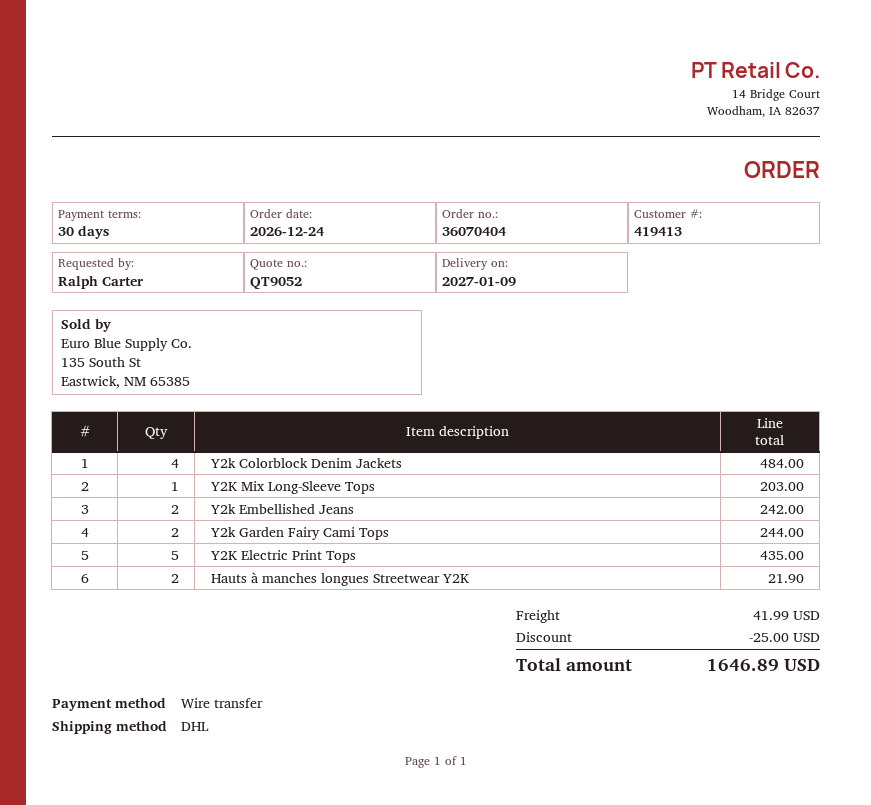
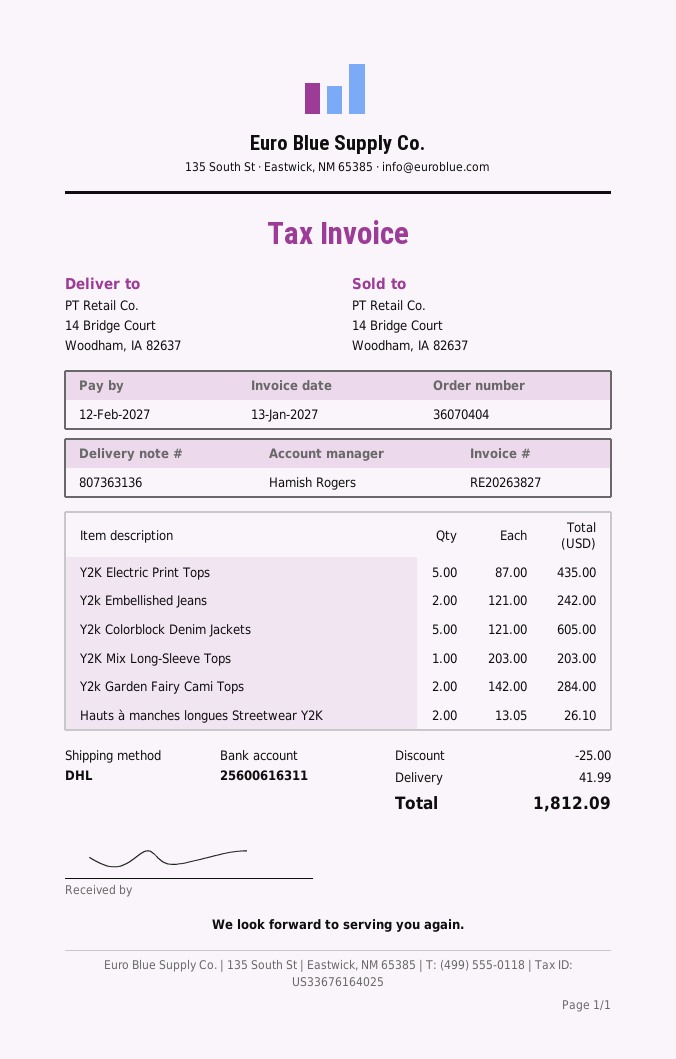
Y2k Colorblock Denim Jackets: 4 for 484.00 -> 5 for 605.00
Y2k Garden Fairy Cami Tops: 2 for 244.00 -> 2 for 284.00
Hauts à manches longues Streetwear Y2K: 2 for 21.90 -> 2 for 26.10
total: 1646.89 -> 1812.09

